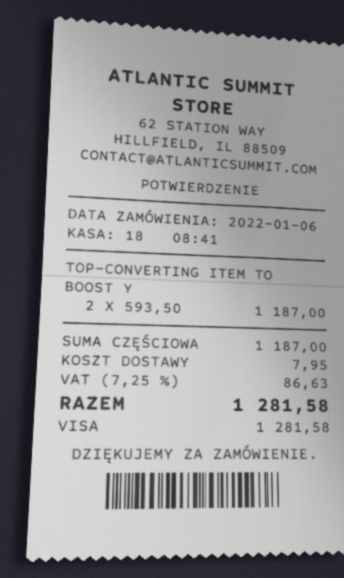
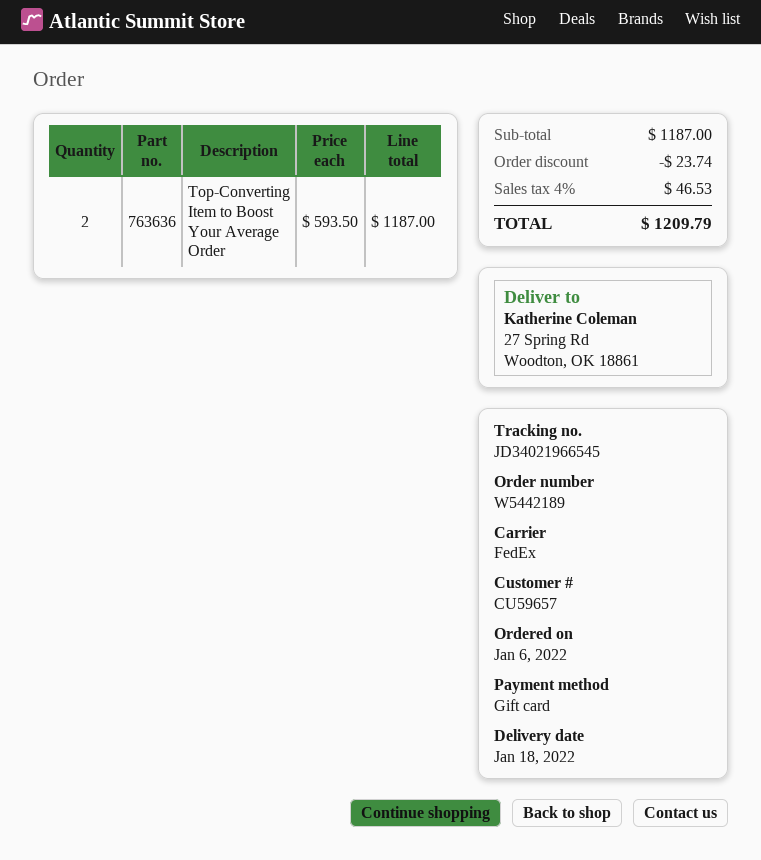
payment method: Visa -> gift card
discount: none -> 23.74
shipping: 7.95 -> none
tax: 7.25% = 86.63 -> 4% = 46.53
total: 1281.58 -> 1209.79

